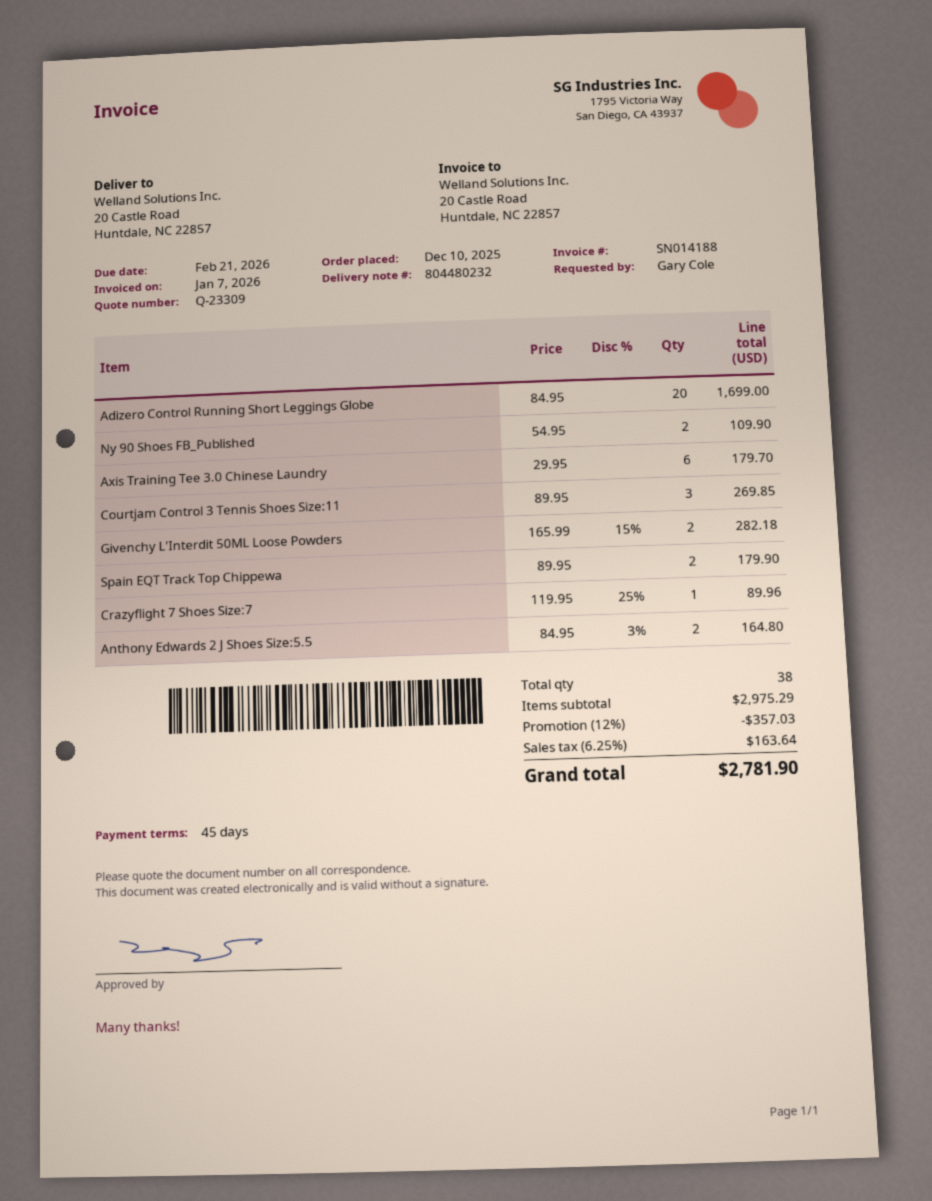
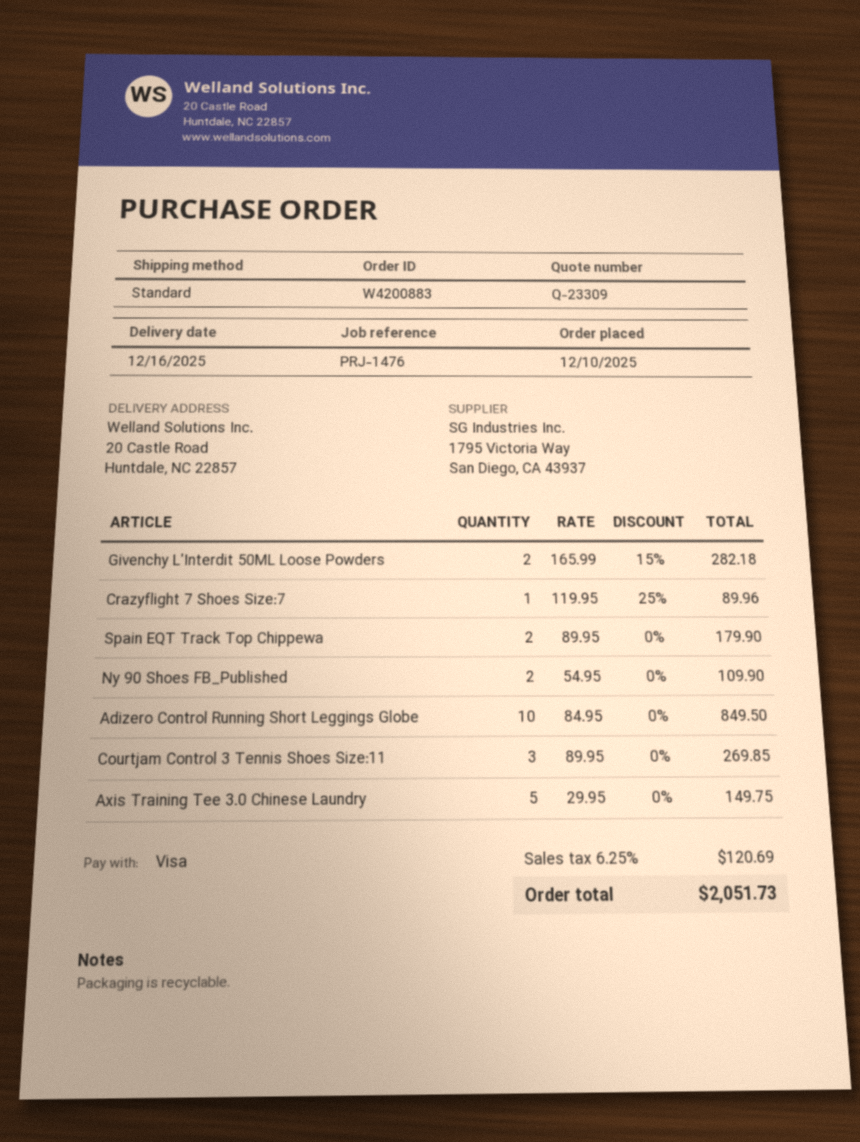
Adizero Control Running Short Leggings Globe: 20 x 84.95 = 1699.00 -> 10 x 84.95 = 849.50
Axis Training Tee 3.0 Chinese Laundry: 6 x 29.95 = 179.70 -> 5 x 29.95 = 149.75
Anthony Edwards 2 J Shoes Size:5.5: 2 x 84.95 - 3% = 164.80 -> none
discount: 12% = 357.03 -> none
tax: 6.25% = 163.64 -> 6.25% = 120.69
total: 2781.90 -> 2051.73

